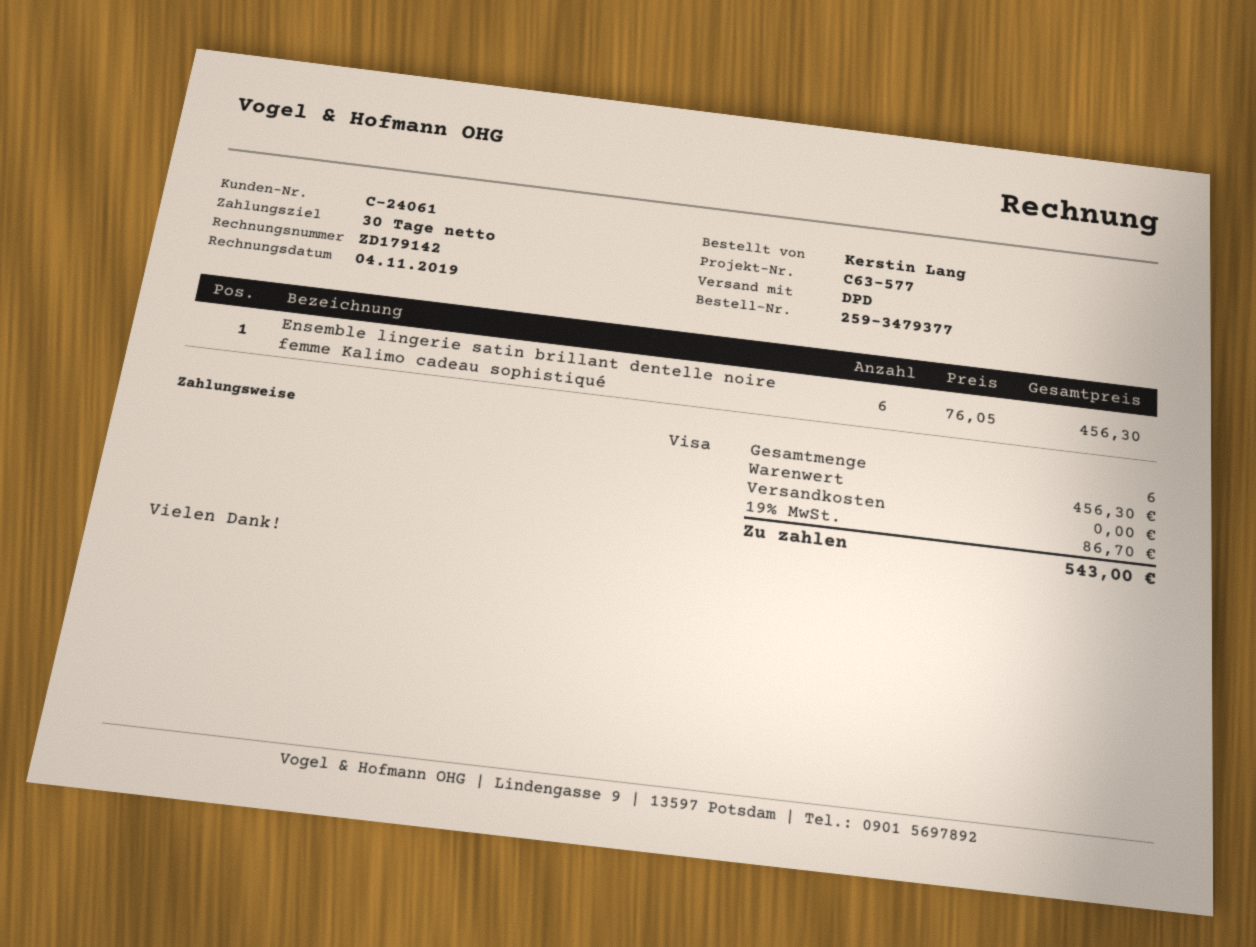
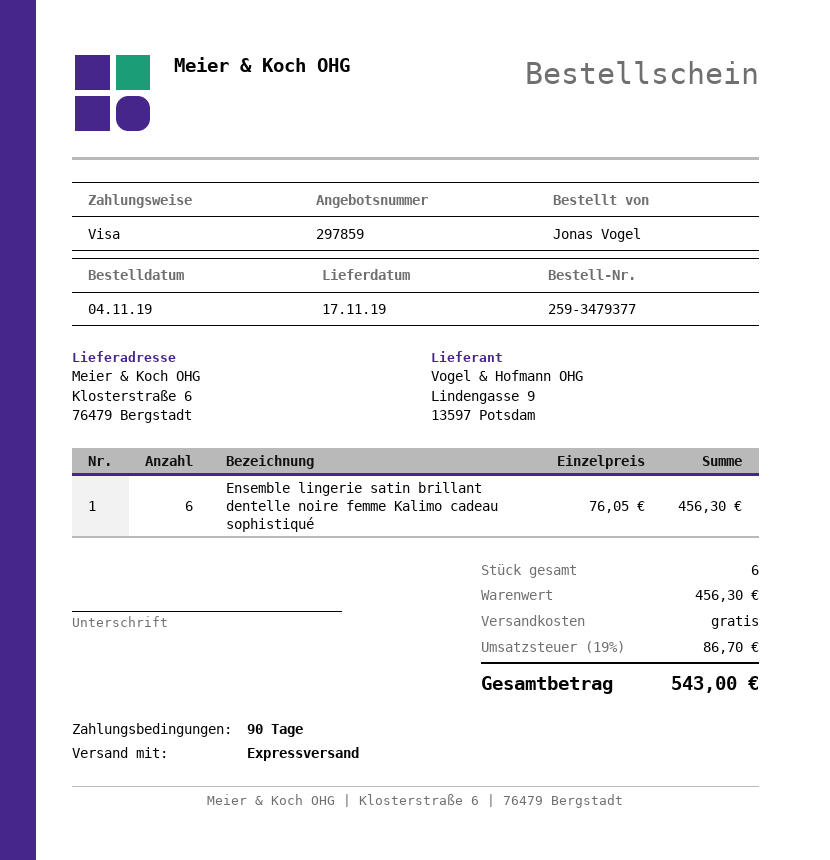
payment terms: 30 days -> 90 days
ordered by: Kerstin Lang -> Jonas Vogel
shipping method: DPD -> express

